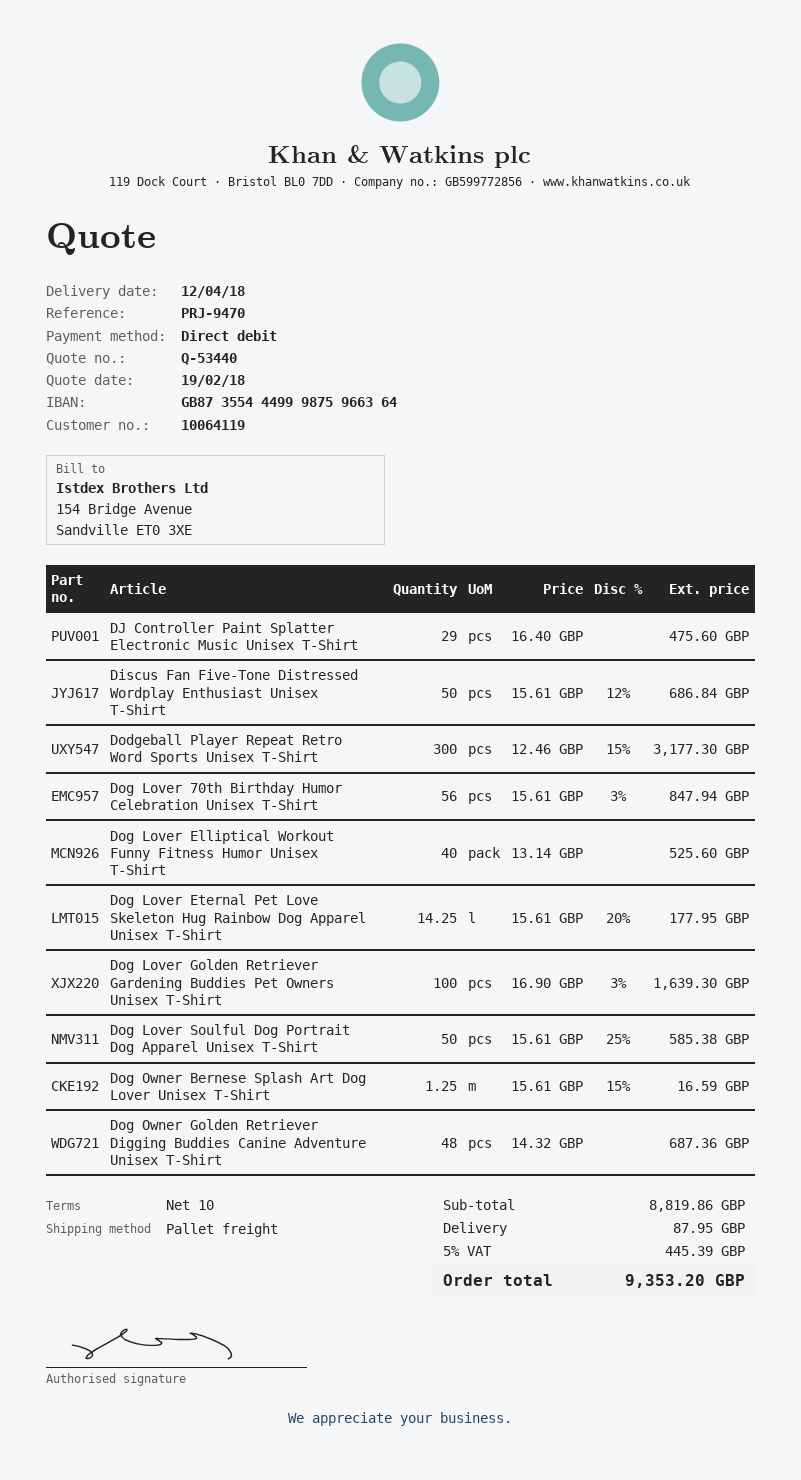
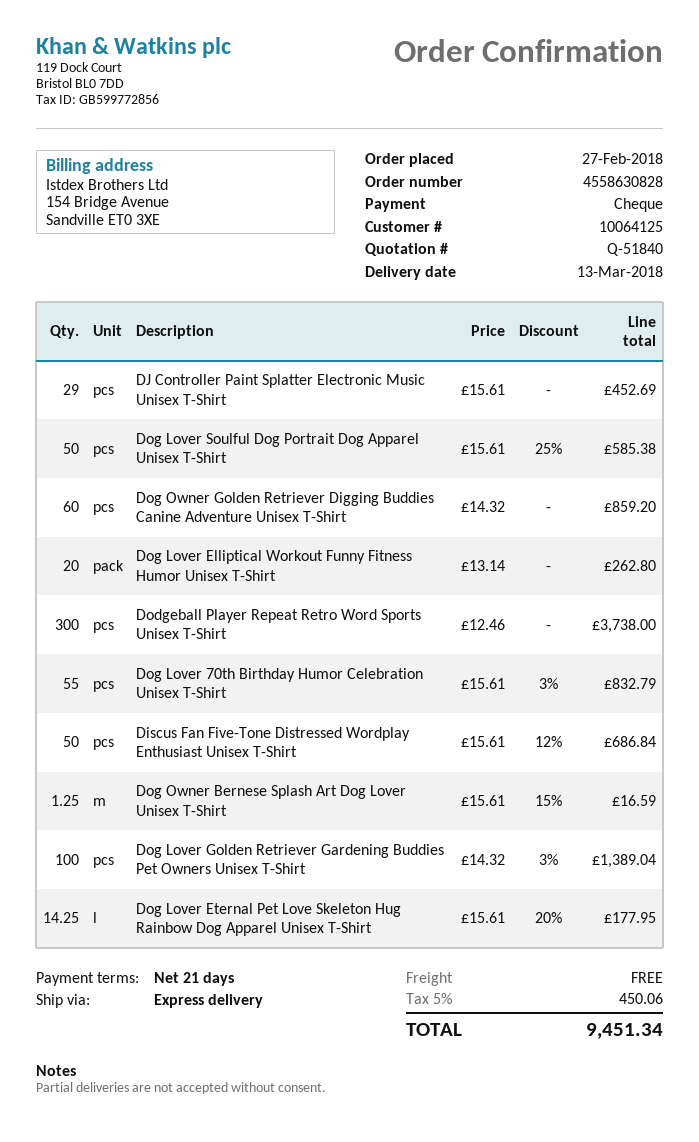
quote number: Q-53440 -> Q-51840
delivery date: 2018-04-12 -> 2018-03-13
payment terms: 10 days -> 21 days
customer number: 10064119 -> 10064125
payment method: direct debit -> cheque
shipping method: pallet freight -> express
DJ Controller Paint Splatter Electronic Music Unisex T-Shirt: 29 x 16.40 = 475.60 -> 29 x 15.61 = 452.69
Dodgeball Player Repeat Retro Word Sports Unisex T-Shirt: 300 x 12.46 - 15% = 3177.30 -> 300 x 12.46 = 3738.00
Dog Lover 70th Birthday Humor Celebration Unisex T-Shirt: 56 x 15.61 - 3% = 847.94 -> 55 x 15.61 - 3% = 832.79
Dog Lover Elliptical Workout Funny Fitness Humor Unisex T-Shirt: 40 x 13.14 = 525.60 -> 20 x 13.14 = 262.80
Dog Lover Golden Retriever Gardening Buddies Pet Owners Unisex T-Shirt: 100 x 16.90 - 3% = 1639.30 -> 100 x 14.32 - 3% = 1389.04
Dog Owner Golden Retriever Digging Buddies Canine Adventure Unisex T-Shirt: 48 x 14.32 = 687.36 -> 60 x 14.32 = 859.20
shipping: 87.95 -> 0.00
tax: 5% = 445.39 -> 5% = 450.06
total: 9353.20 -> 9451.34

